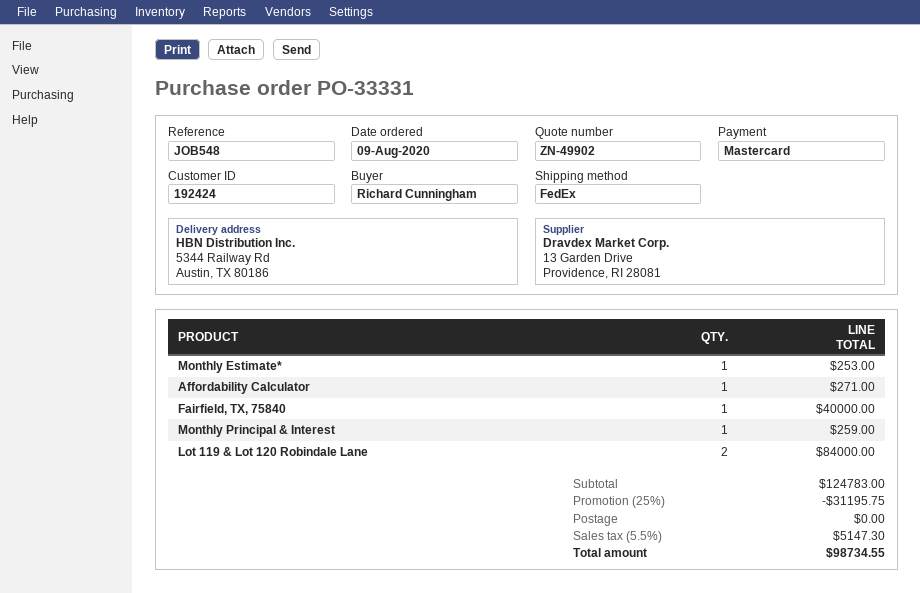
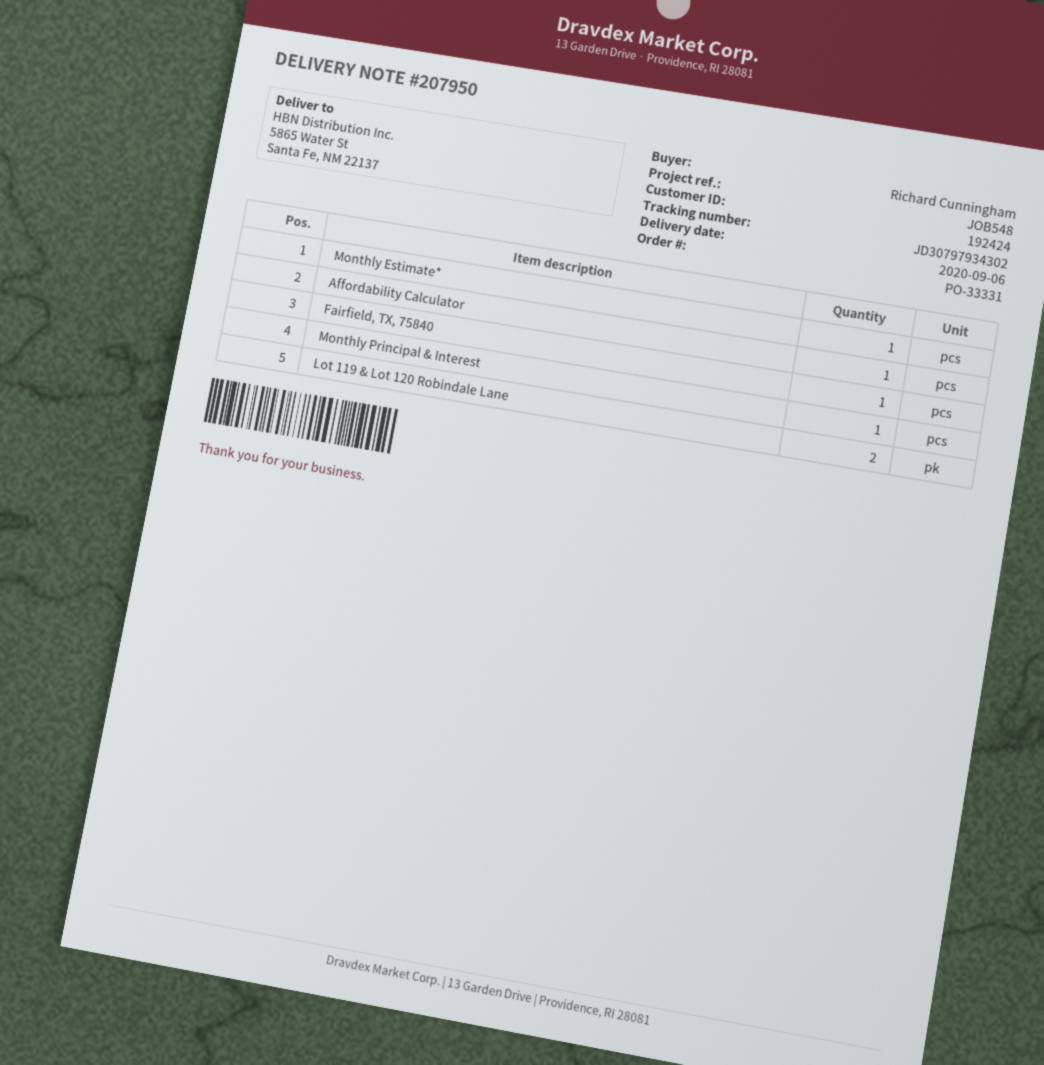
ship to: 5344 Railway Rd, Austin, TX 80186 -> 5865 Water St, Santa Fe, NM 22137

